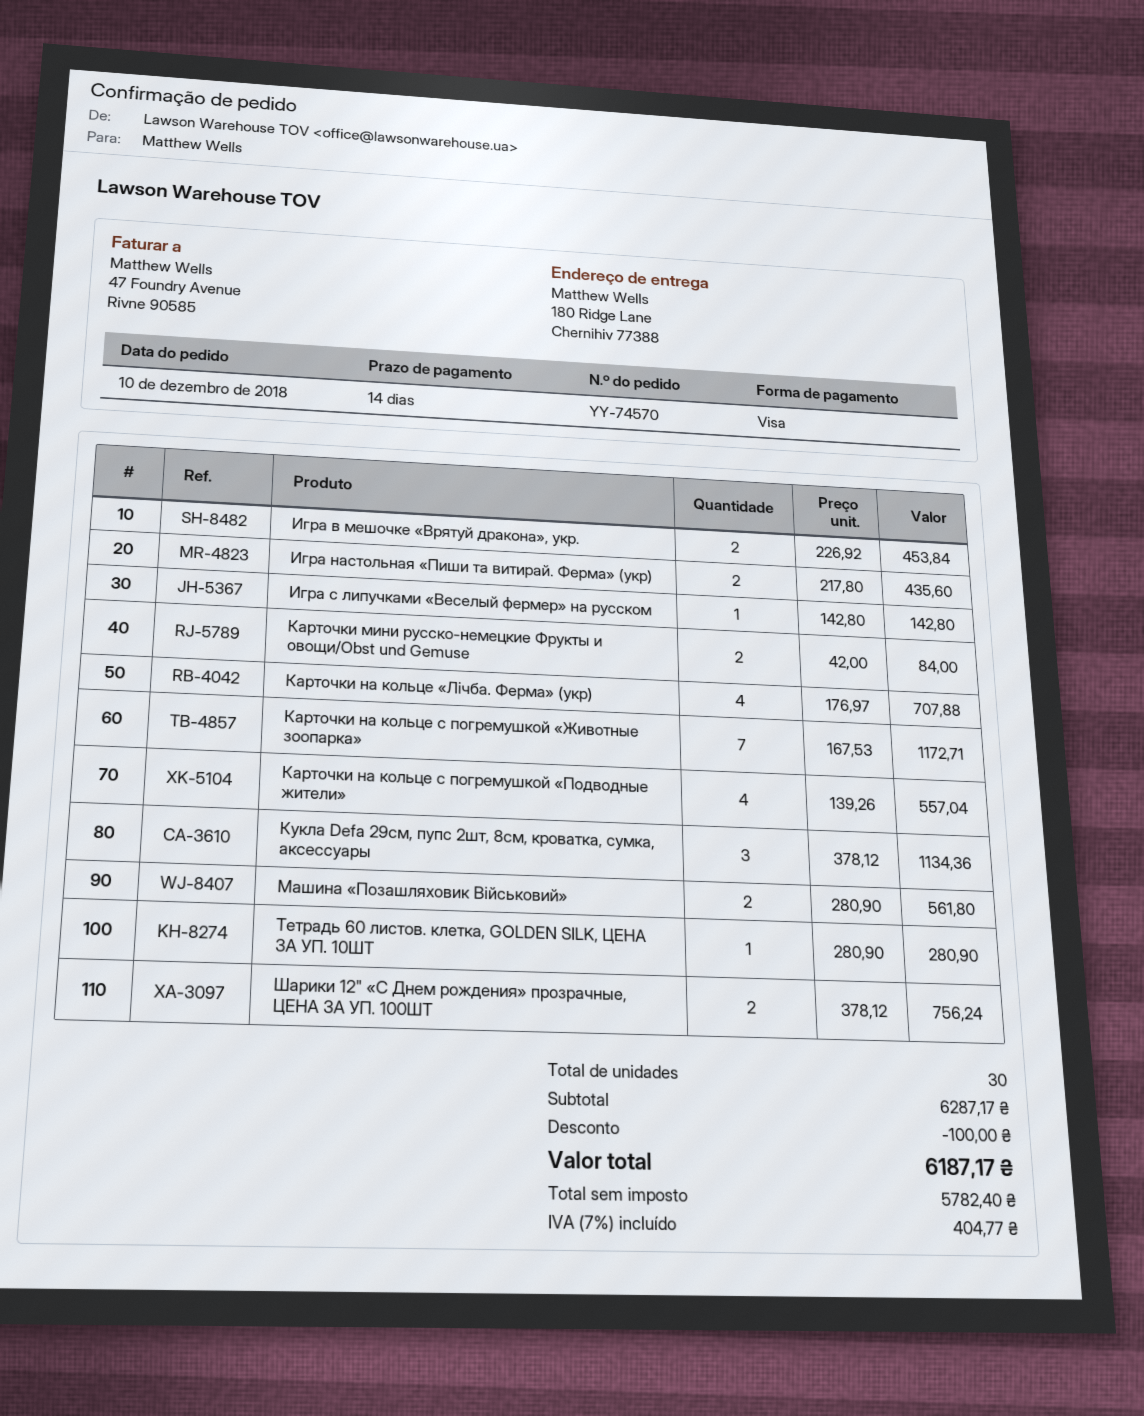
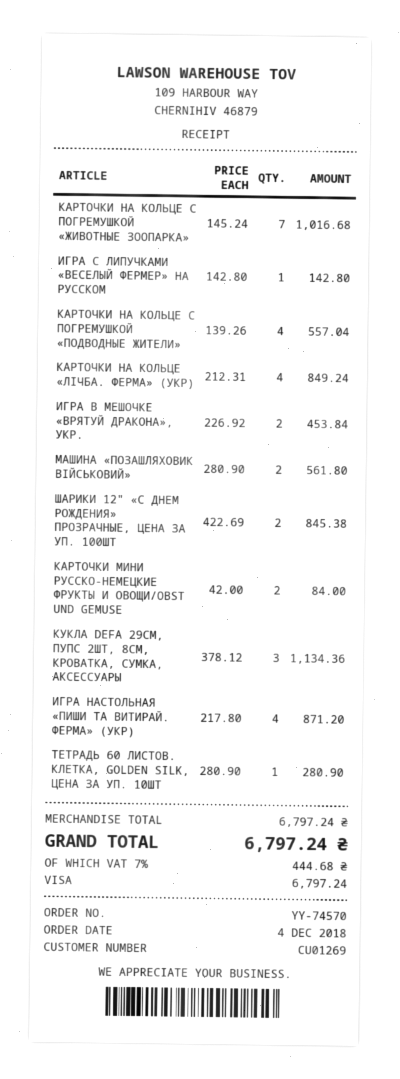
order date: 2018-12-10 -> 2018-12-04
Игра настольная «Пиши та витирай. Ферма» (укр): 2 x 217.80 = 435.60 -> 4 x 217.80 = 871.20
Карточки на кольце «Лічба. Ферма» (укр): 4 x 176.97 = 707.88 -> 4 x 212.31 = 849.24
Карточки на кольце с погремушкой «Животные зоопарка»: 7 x 167.53 = 1172.71 -> 7 x 145.24 = 1016.68
Шарики 12" «С Днем рождения» прозрачные, ЦЕНА ЗА УП. 100ШТ: 2 x 378.12 = 756.24 -> 2 x 422.69 = 845.38
subtotal: 6287.17 -> 6797.24
discount: 100.00 -> none
tax: 7% = 404.77 -> 7% = 444.68
total: 6187.17 -> 6797.24

